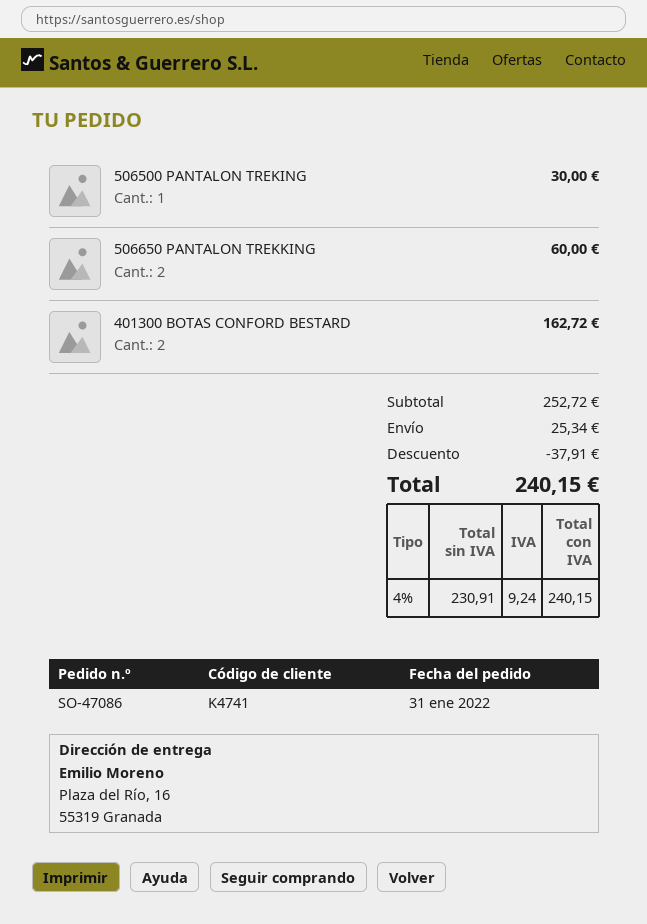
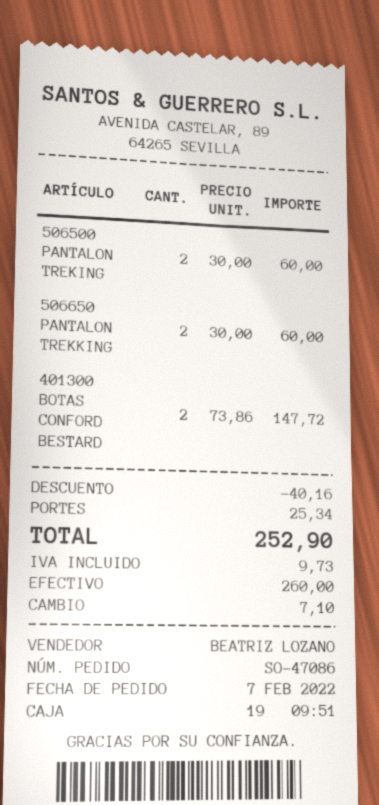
order date: 2022-01-31 -> 2022-02-07
506500 PANTALON TREKING: 1 for 30.00 -> 2 for 60.00
401300 BOTAS CONFORD BESTARD: 2 for 162.72 -> 2 for 147.72
discount: 37.91 -> 40.16
tax: 9.24 -> 9.73
total: 240.15 -> 252.90

